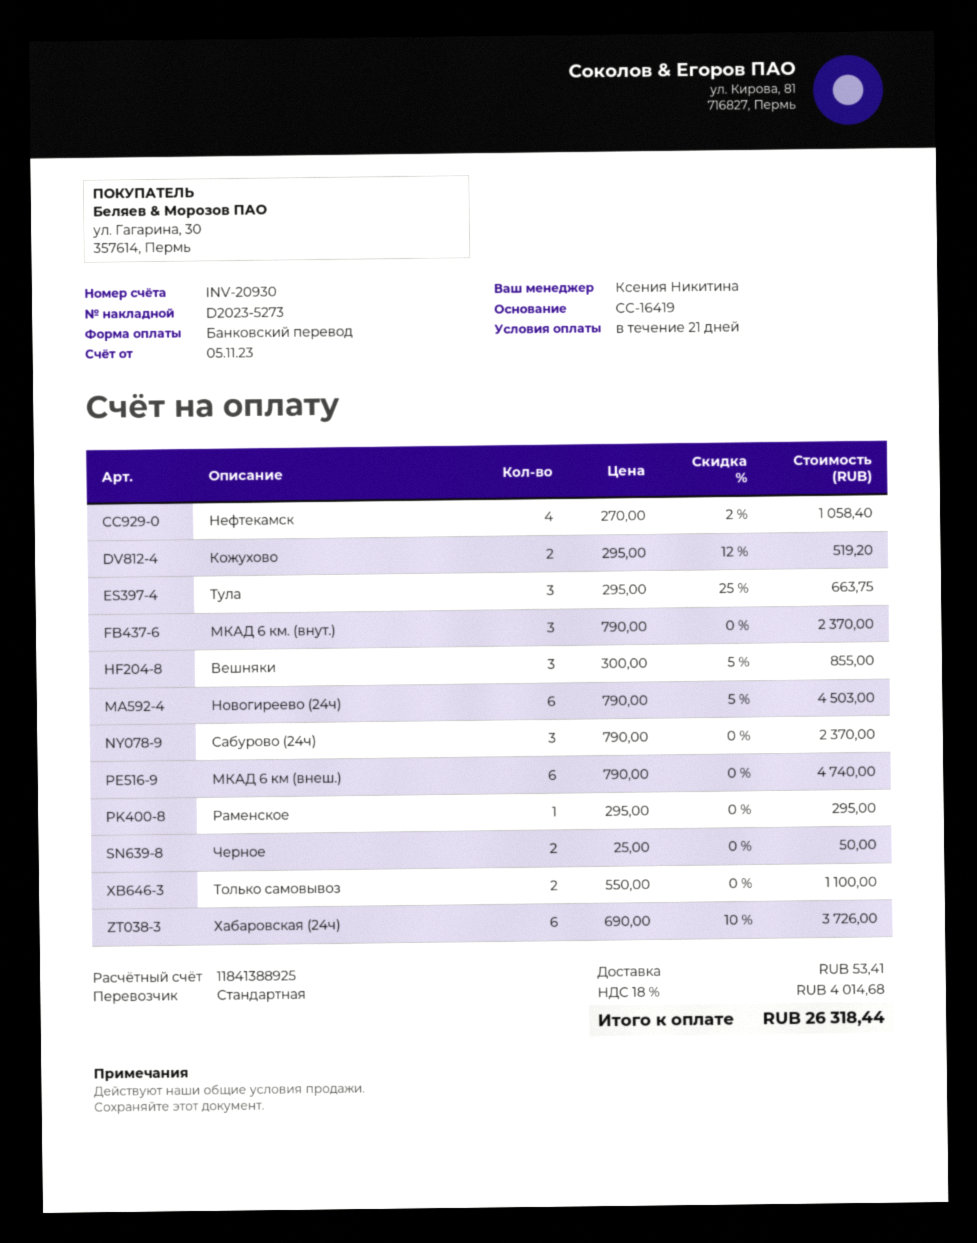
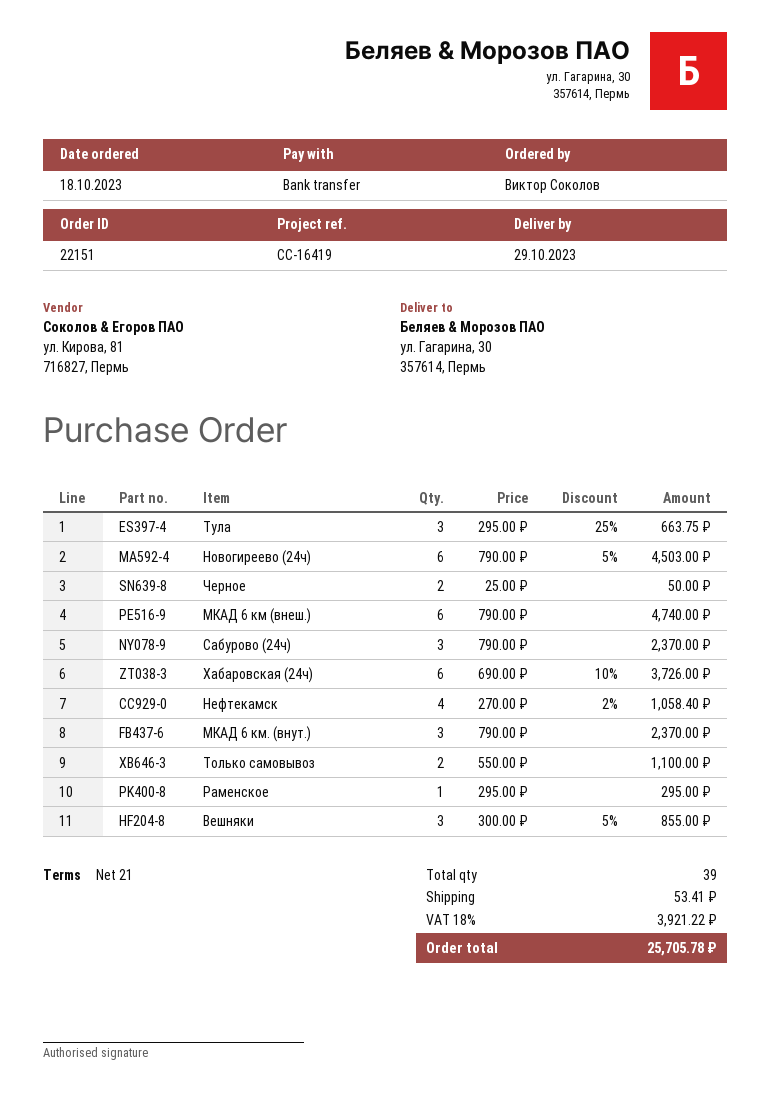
Кожухово: 2 x 295.00 - 12% = 519.20 -> none
tax: 18% = 4014.68 -> 18% = 3921.22
total: 26318.44 -> 25705.78

